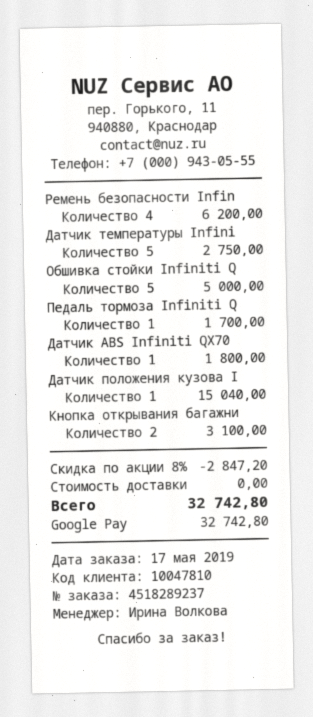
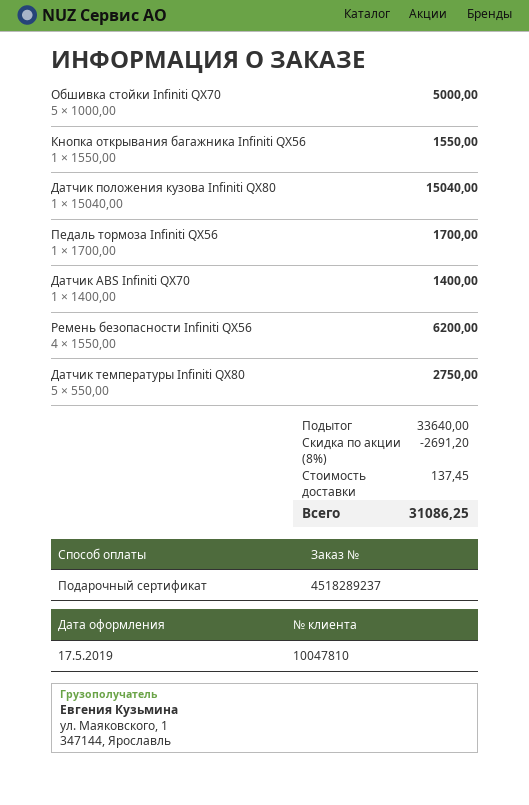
payment method: Google Pay -> gift card
Датчик ABS Infiniti QX70: 1 for 1800.00 -> 1 for 1400.00
Кнопка открывания багажни: 2 for 3100.00 -> 1 for 1550.00
discount: 8% = 2847.20 -> 8% = 2691.20
shipping: 0.00 -> 137.45
total: 32742.80 -> 31086.25

